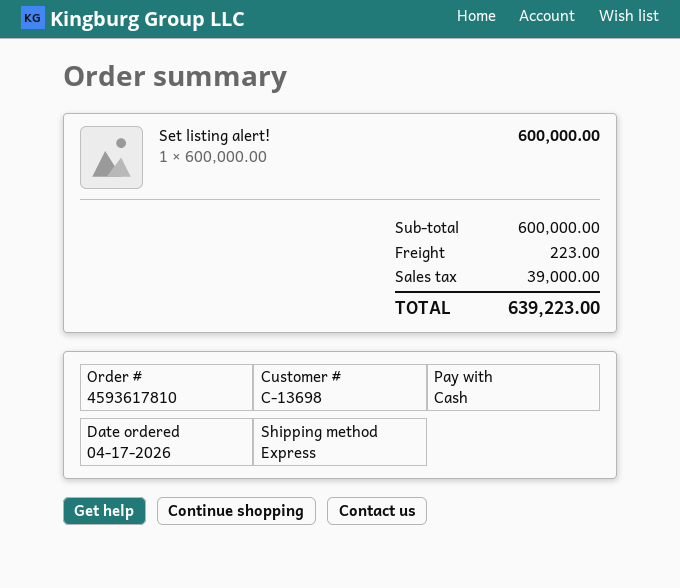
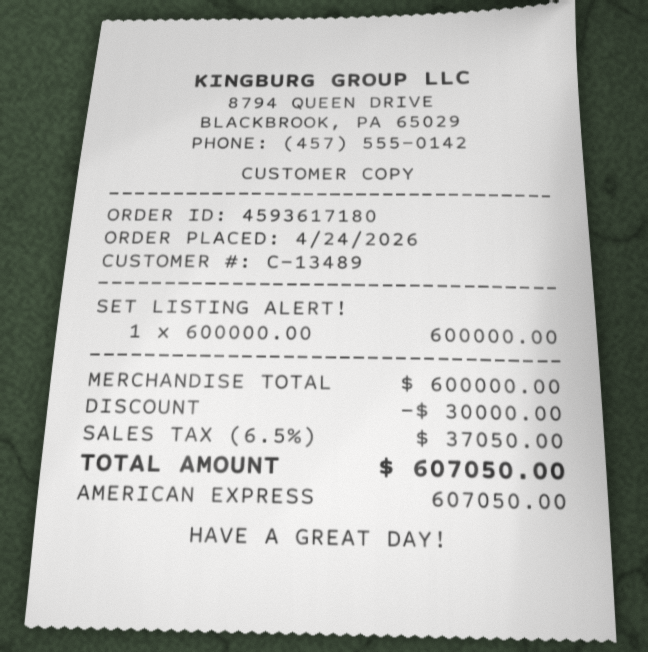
order number: 4593617810 -> 4593617180
order date: 2026-04-17 -> 2026-04-24
customer number: C-13698 -> C-13489
payment method: cash -> American Express
discount: none -> 30000.00
shipping: 223.00 -> none
tax: 39000.00 -> 37050.00
total: 639223.00 -> 607050.00

